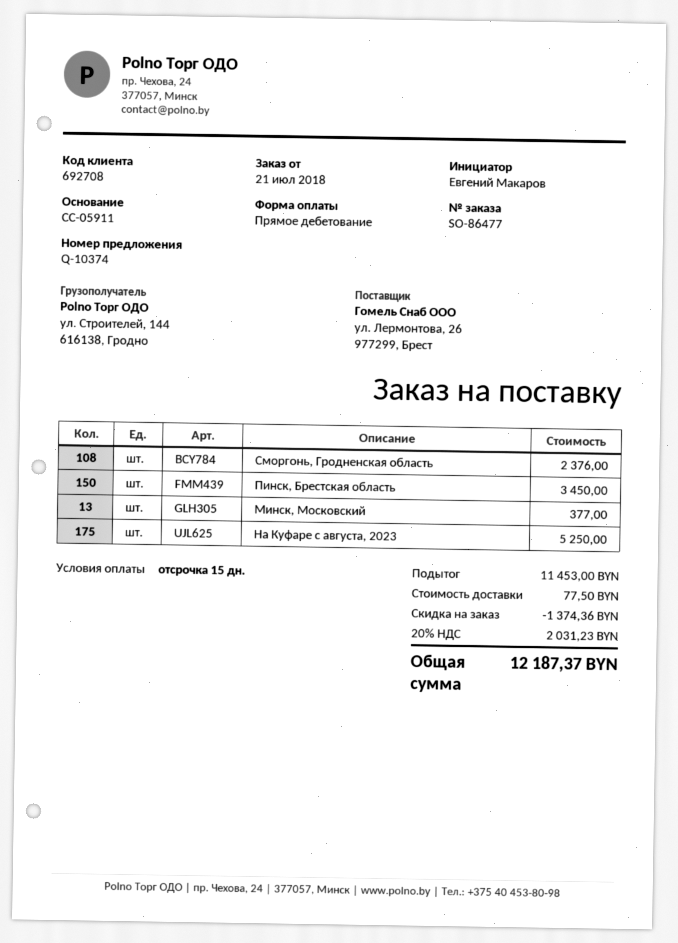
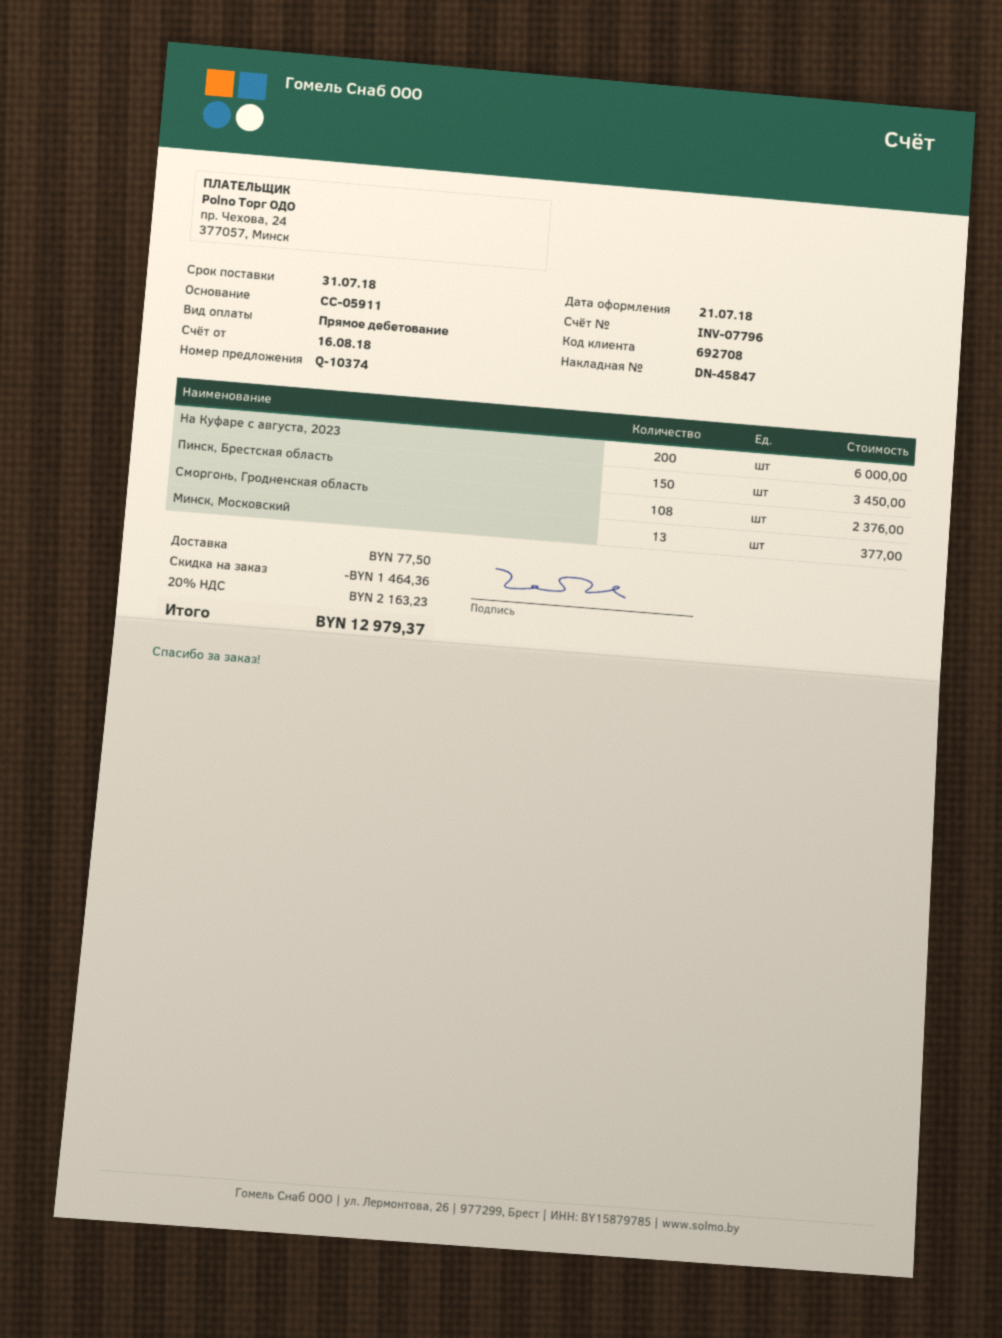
На Куфаре с августа, 2023: 175 for 5250.00 -> 200 for 6000.00
discount: 1374.36 -> 1464.36
tax: 20% = 2031.23 -> 20% = 2163.23
total: 12187.37 -> 12979.37

